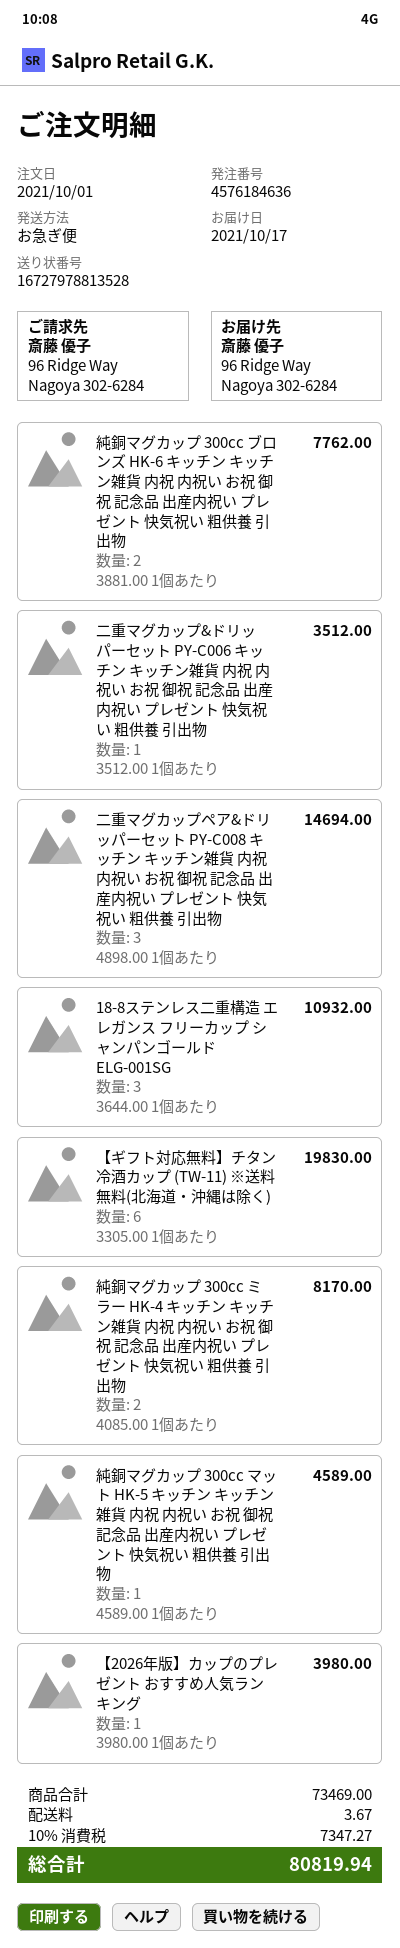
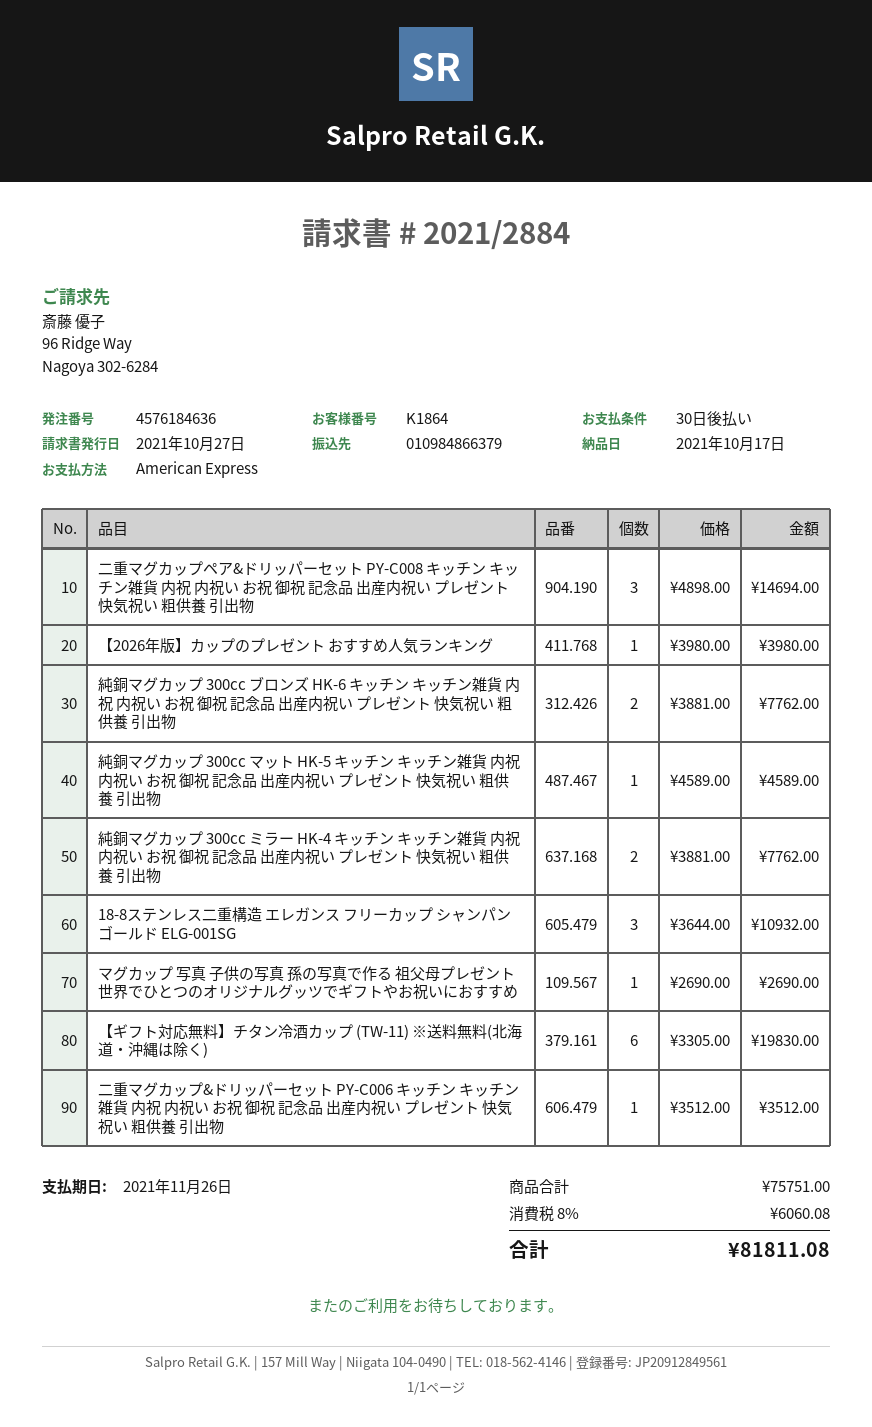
純銅マグカップ 300cc ミラー HK-4 キッチン キッチン雑貨 内祝 内祝い お祝 御祝 記念品 出産内祝い プレゼント 快気祝い 粗供養 引出物: 2 x 4085.00 = 8170.00 -> 2 x 3881.00 = 7762.00
マグカップ 写真 子供の写真 孫の写真で作る 祖父母プレゼント 世界でひとつのオリジナルグッツでギフトやお祝いにおすすめ: none -> 1 x 2690.00 = 2690.00
subtotal: 73469.00 -> 75751.00
shipping: 3.67 -> none
tax: 10% = 7347.27 -> 8% = 6060.08
total: 80819.94 -> 81811.08

